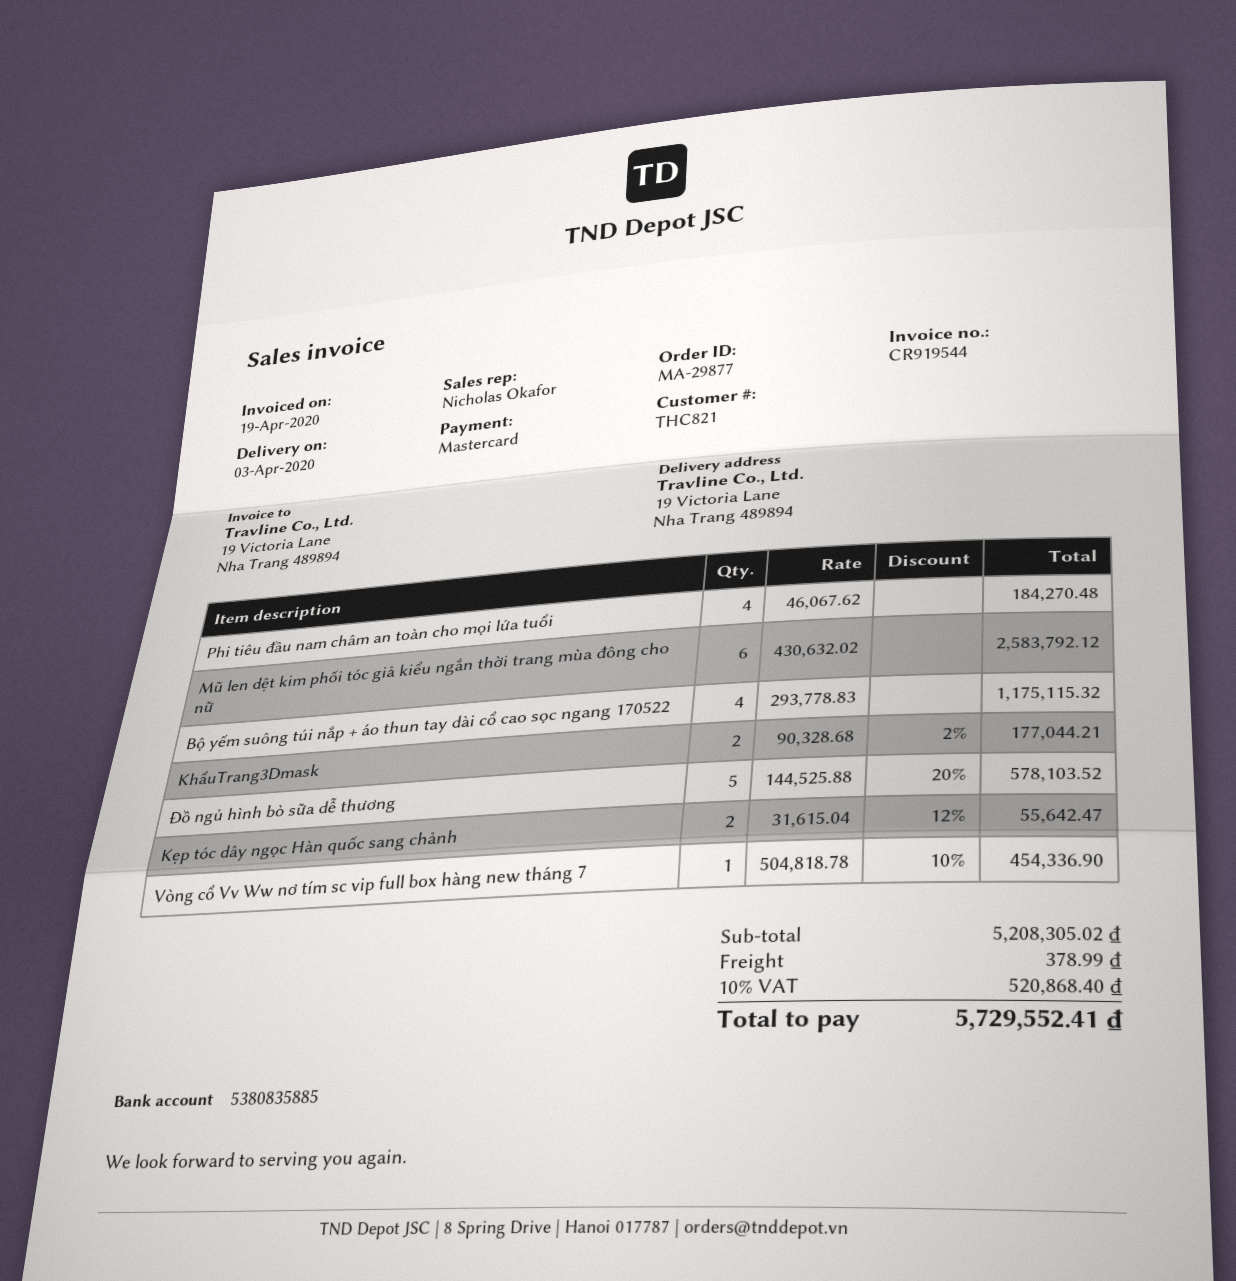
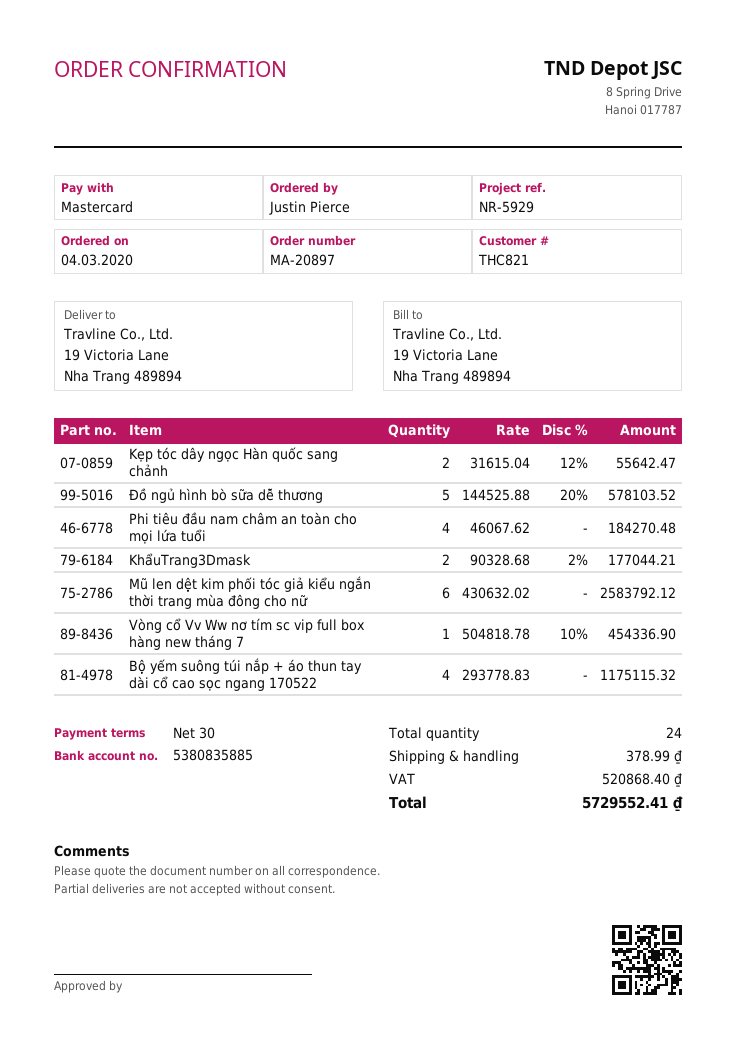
order number: MA-29877 -> MA-20897

